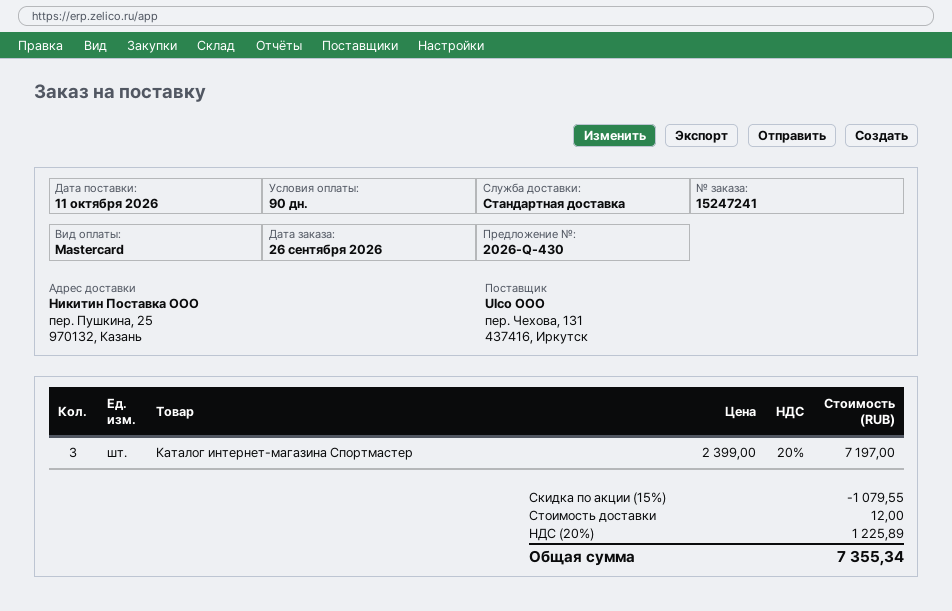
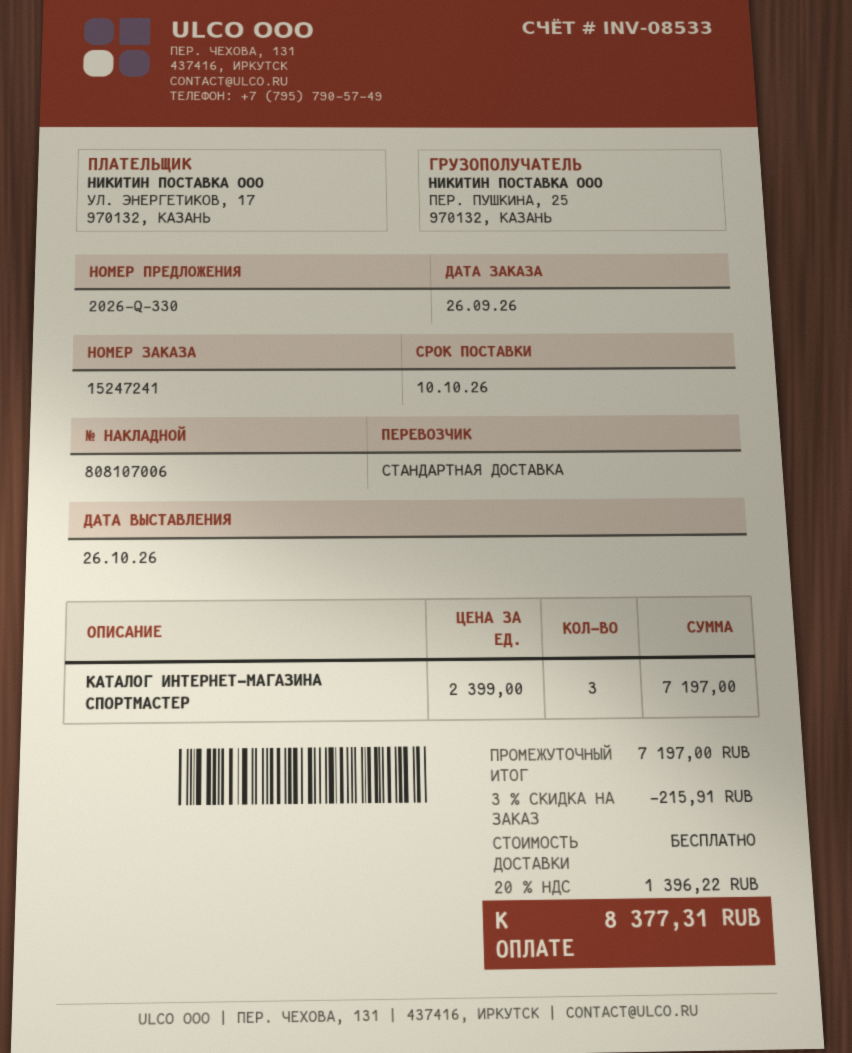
quote number: 2026-Q-430 -> 2026-Q-330
delivery date: 2026-10-11 -> 2026-10-10
discount: 15% = 1079.55 -> 3% = 215.91
shipping: 12.00 -> 0.00
tax: 20% = 1225.89 -> 20% = 1396.22
total: 7355.34 -> 8377.31

